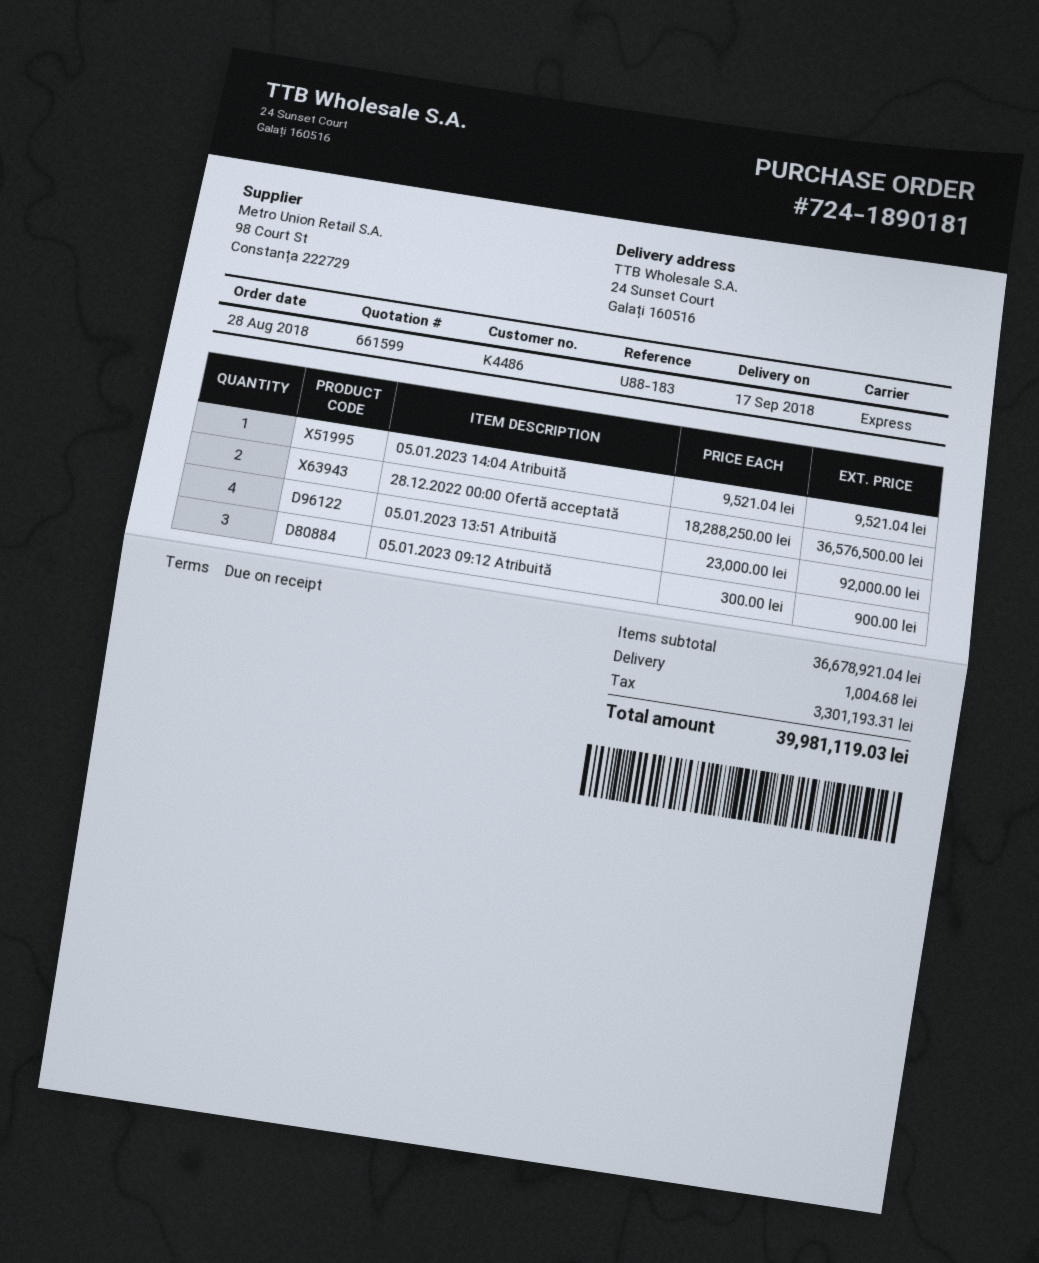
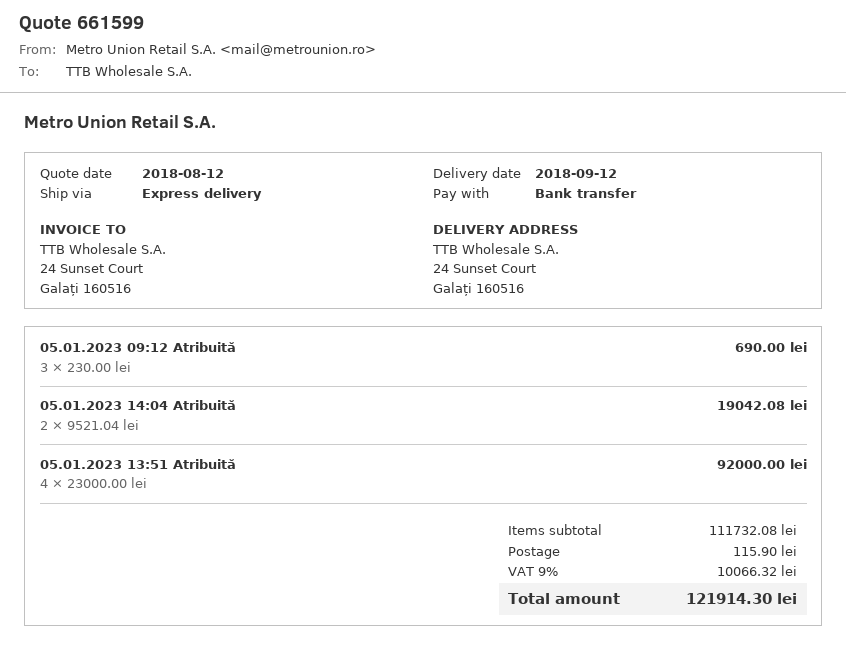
delivery date: 2018-09-17 -> 2018-09-12
05.01.2023 14:04 Atribuită: 1 x 9521.04 = 9521.04 -> 2 x 9521.04 = 19042.08
28.12.2022 00:00 Ofertă acceptată: 2 x 18288250.00 = 36576500.00 -> none
05.01.2023 09:12 Atribuită: 3 x 300.00 = 900.00 -> 3 x 230.00 = 690.00
subtotal: 36678921.04 -> 111732.08
shipping: 1004.68 -> 115.90
tax: 3301193.31 -> 10066.32
total: 39981119.03 -> 121914.30

